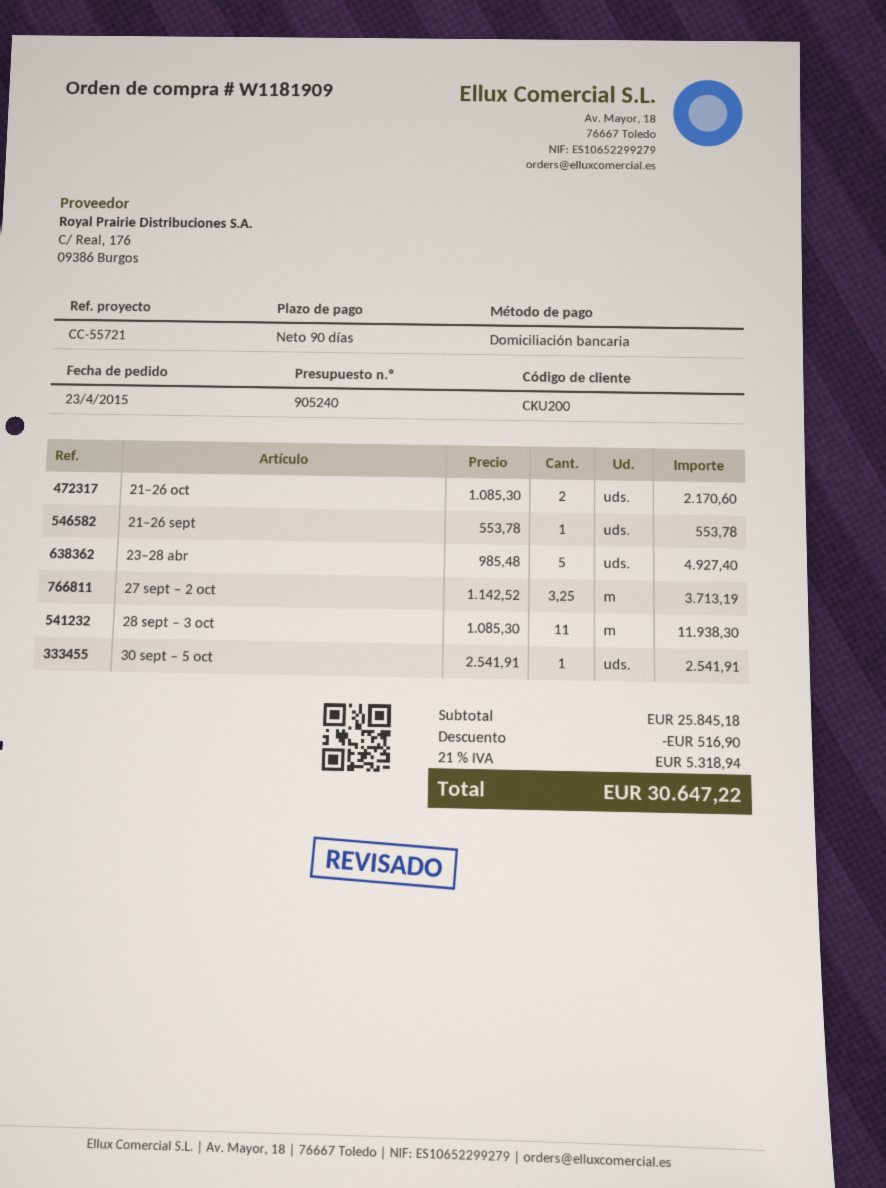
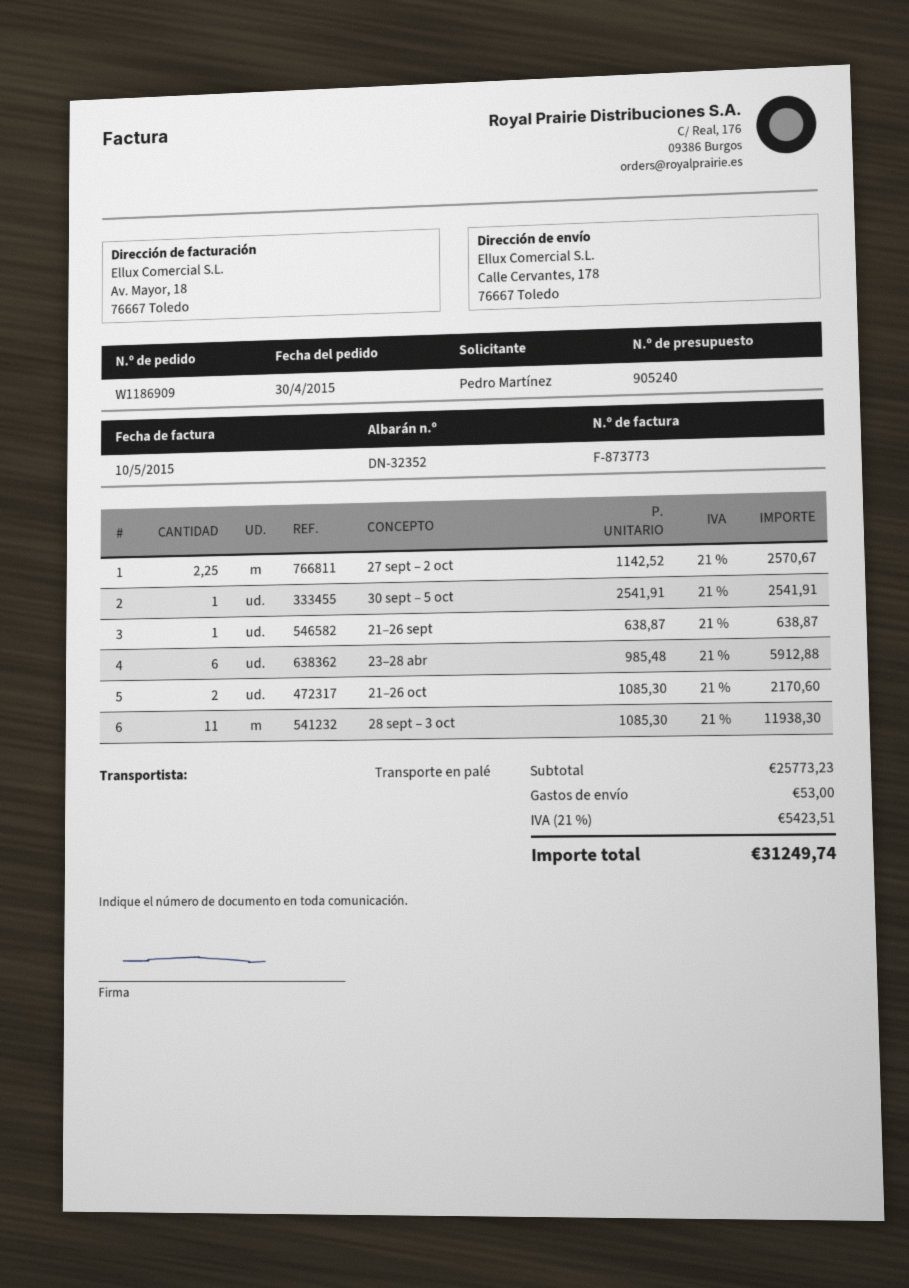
order number: W1181909 -> W1186909
order date: 2015-04-23 -> 2015-04-30
21–26 sept: 1 x 553.78 = 553.78 -> 1 x 638.87 = 638.87
23–28 abr: 5 x 985.48 = 4927.40 -> 6 x 985.48 = 5912.88
27 sept – 2 oct: 3.25 x 1142.52 = 3713.19 -> 2.25 x 1142.52 = 2570.67
subtotal: 25845.18 -> 25773.23
discount: 516.90 -> none
shipping: none -> 53.00
tax: 21% = 5318.94 -> 21% = 5423.51
total: 30647.22 -> 31249.74

